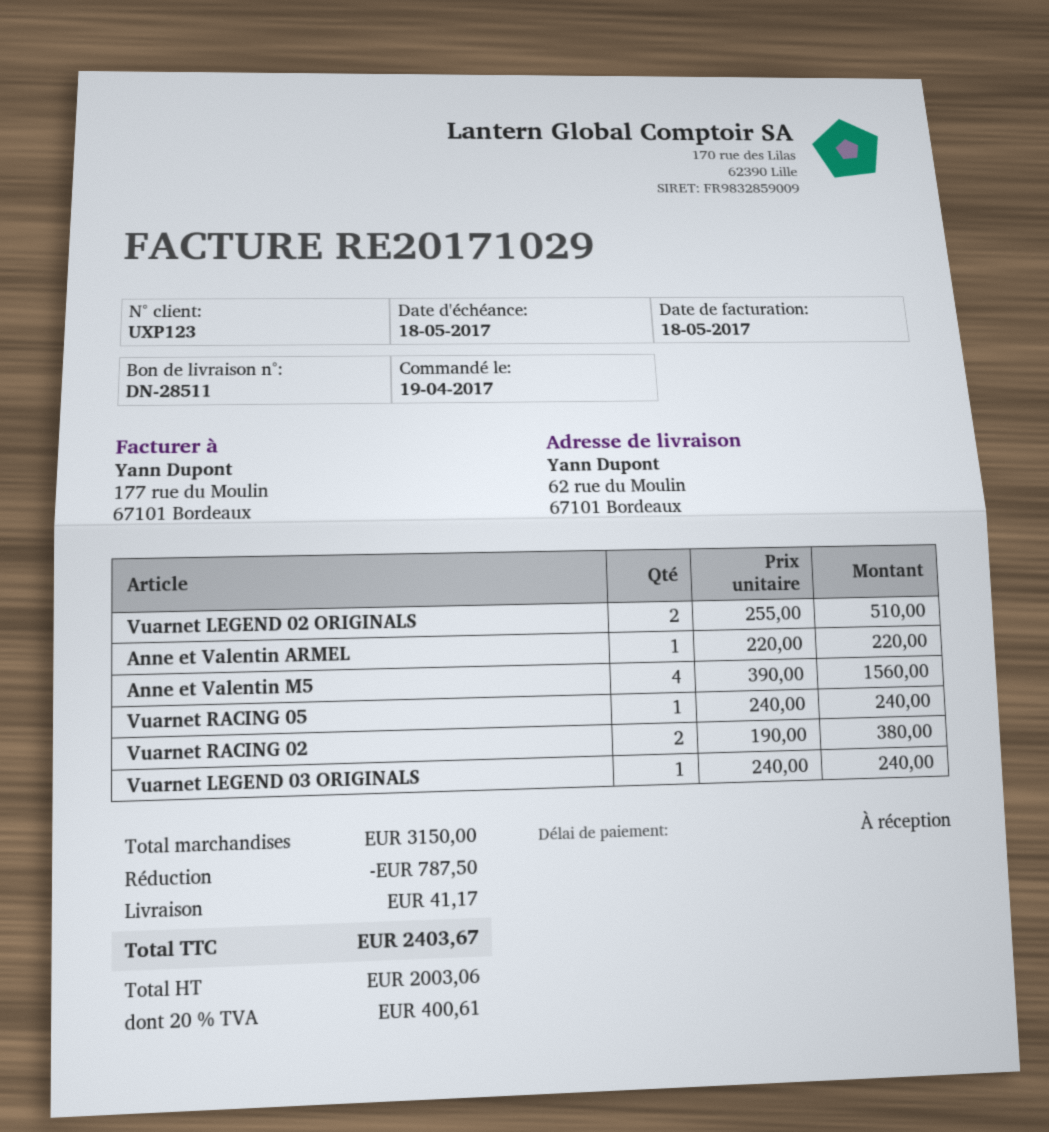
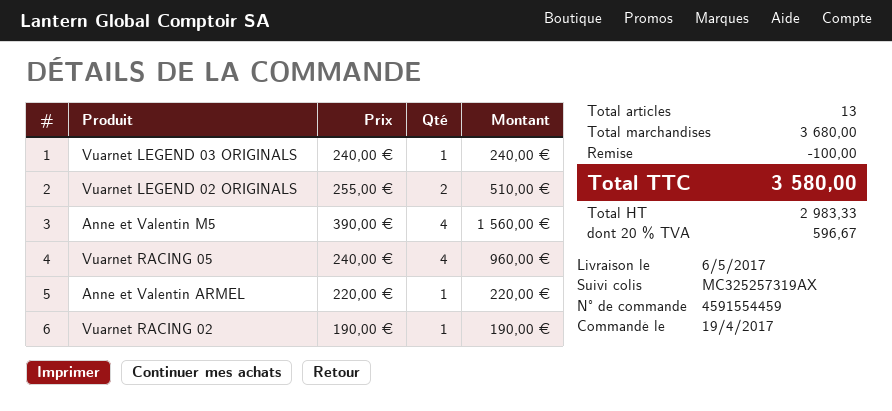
Vuarnet RACING 05: 1 x 240.00 = 240.00 -> 4 x 240.00 = 960.00
Vuarnet RACING 02: 2 x 190.00 = 380.00 -> 1 x 190.00 = 190.00
subtotal: 3150.00 -> 3680.00
discount: 787.50 -> 100.00
shipping: 41.17 -> none
net: 2003.06 -> 2983.33
tax: 20% = 400.61 -> 20% = 596.67
total: 2403.67 -> 3580.00

